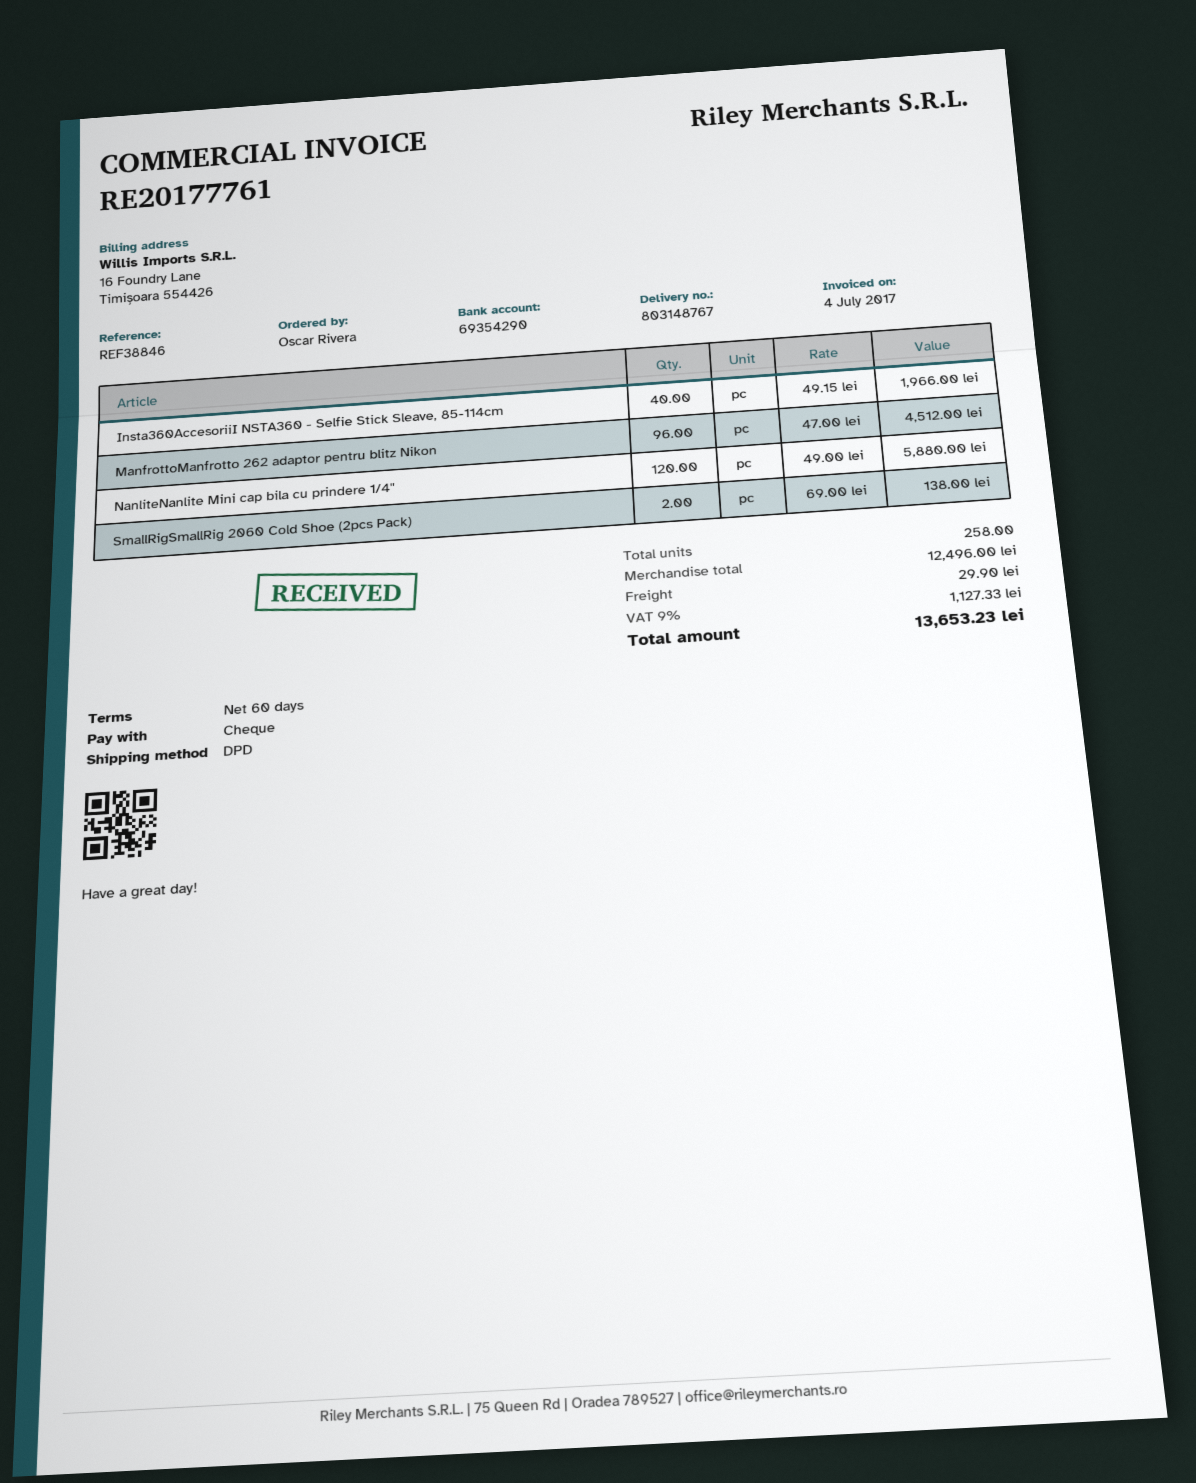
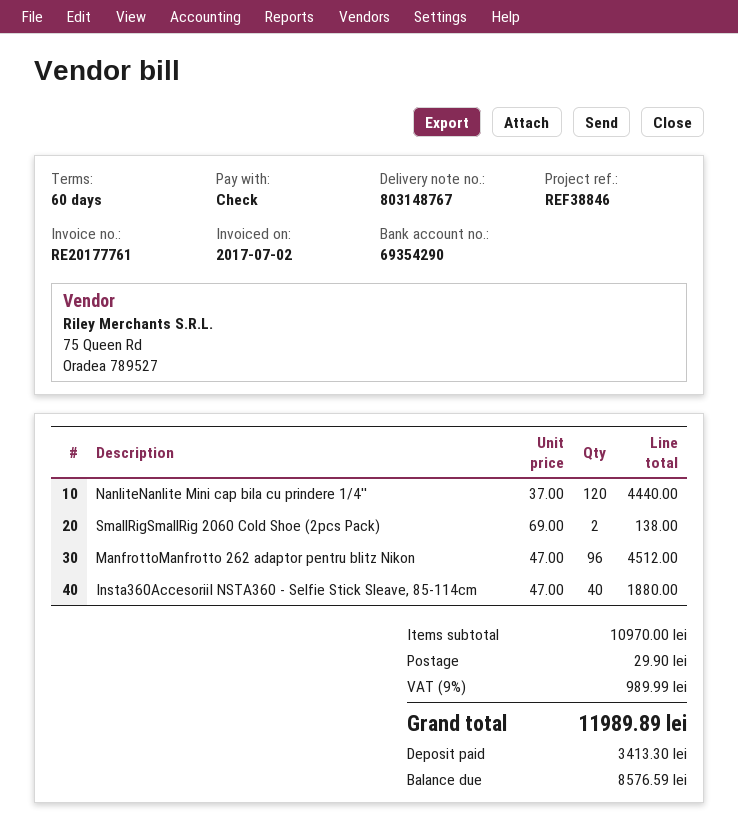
invoice date: 2017-07-04 -> 2017-07-02
Insta360AccesoriiI NSTA360 - Selfie Stick Sleave, 85-114cm: 40 x 49.15 = 1966.00 -> 40 x 47.00 = 1880.00
NanliteNanlite Mini cap bila cu prindere 1/4'': 120 x 49.00 = 5880.00 -> 120 x 37.00 = 4440.00
subtotal: 12496.00 -> 10970.00
tax: 9% = 1127.33 -> 9% = 989.99
total: 13653.23 -> 11989.89

